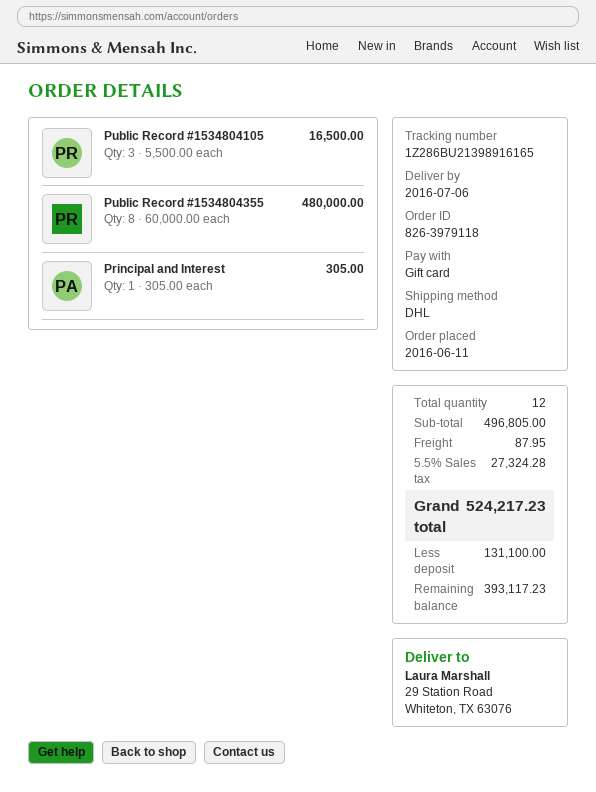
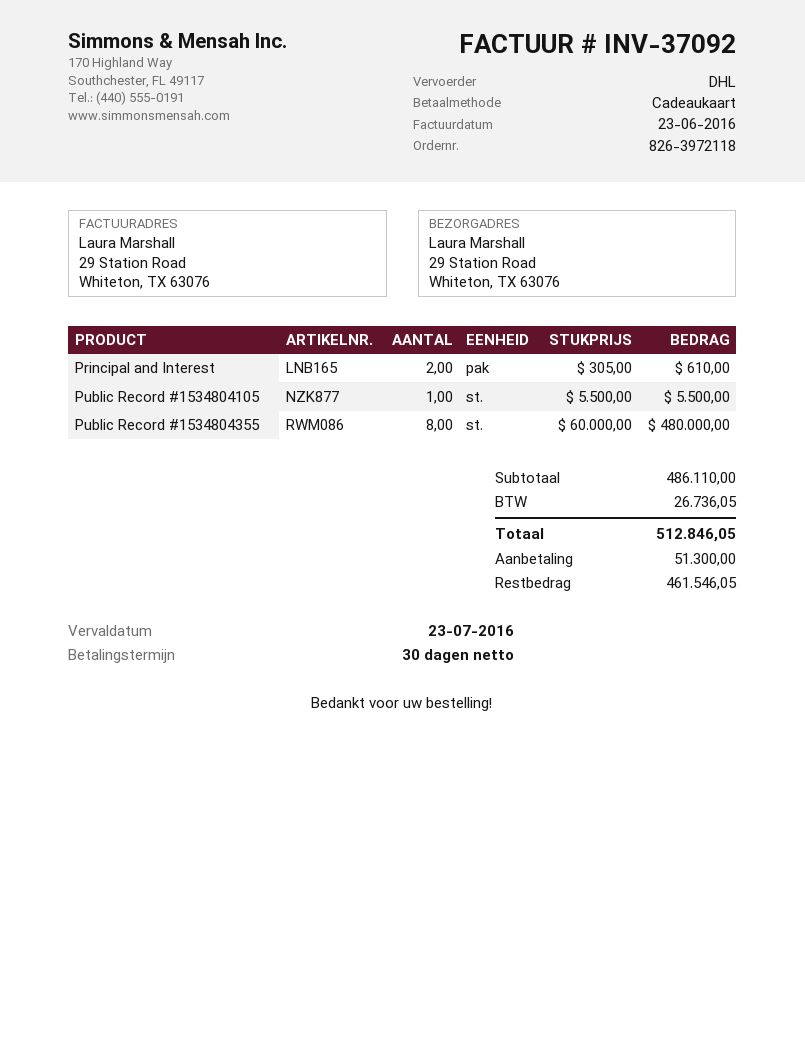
order number: 826-3979118 -> 826-3972118
Public Record #1534804105: 3 x 5500.00 = 16500.00 -> 1 x 5500.00 = 5500.00
Principal and Interest: 1 x 305.00 = 305.00 -> 2 x 305.00 = 610.00
subtotal: 496805.00 -> 486110.00
shipping: 87.95 -> none
tax: 27324.28 -> 26736.05
total: 524217.23 -> 512846.05
deposit: 131100.00 -> 51300.00
balance: 393117.23 -> 461546.05

